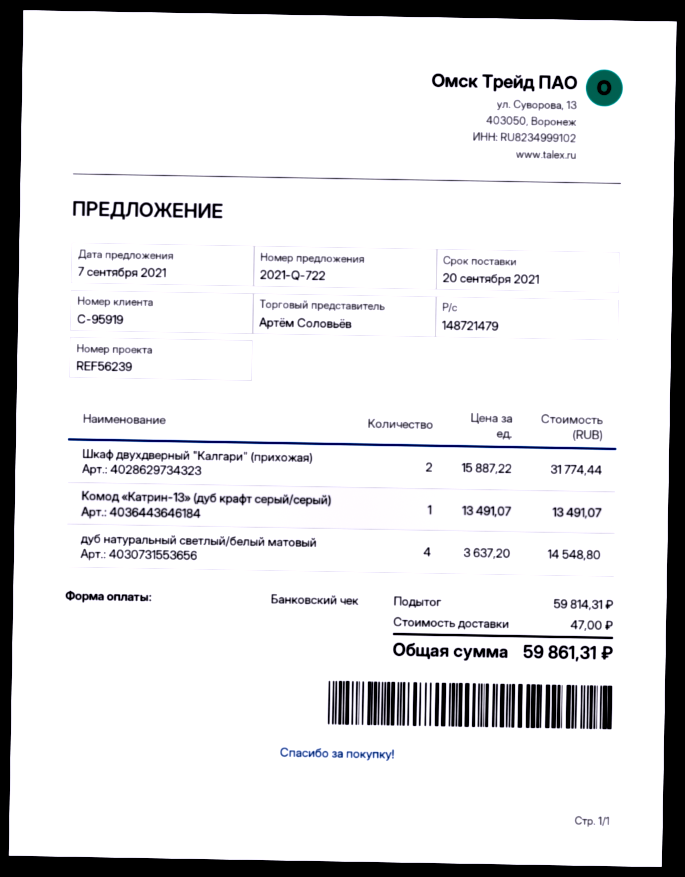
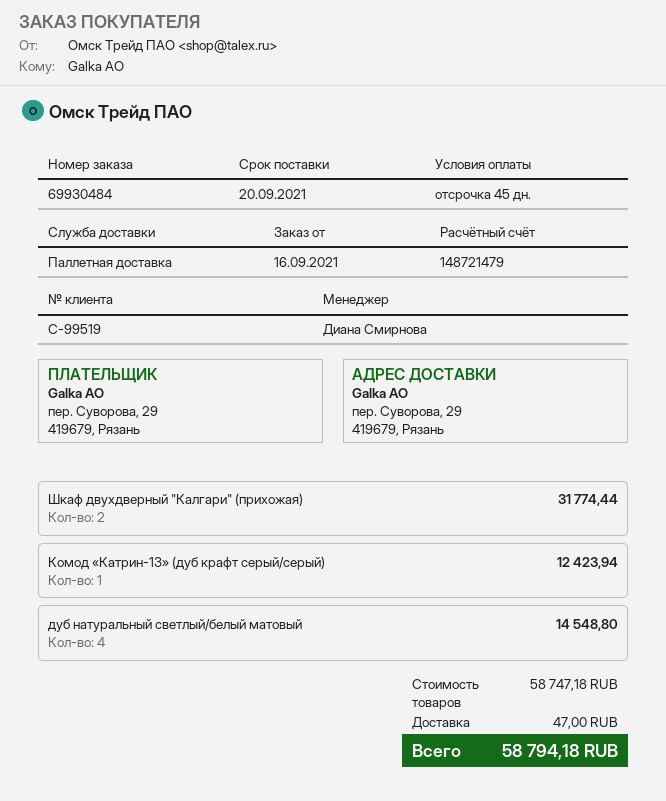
customer number: C-95919 -> C-99519
sales rep: Артём Соловьёв -> Диана Смирнова
Комод «Катрин-13» (дуб крафт серый/серый): 1 for 13491.07 -> 1 for 12423.94
subtotal: 59814.31 -> 58747.18
total: 59861.31 -> 58794.18

